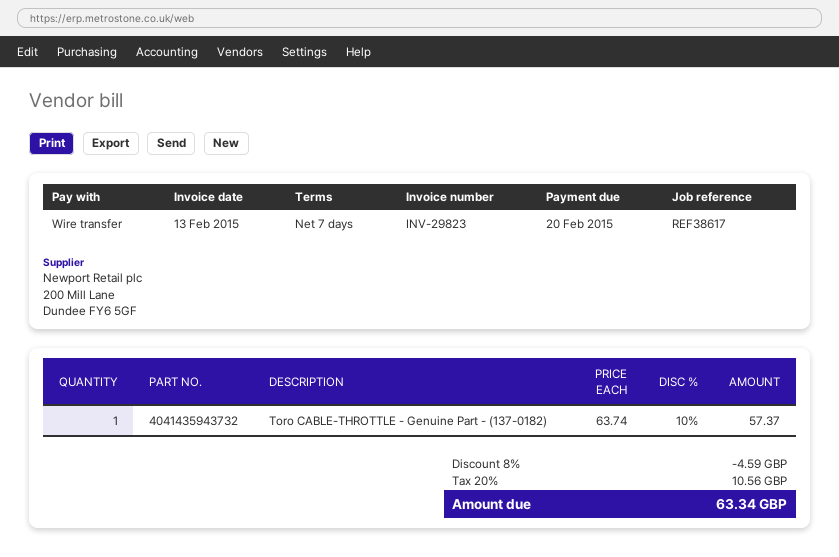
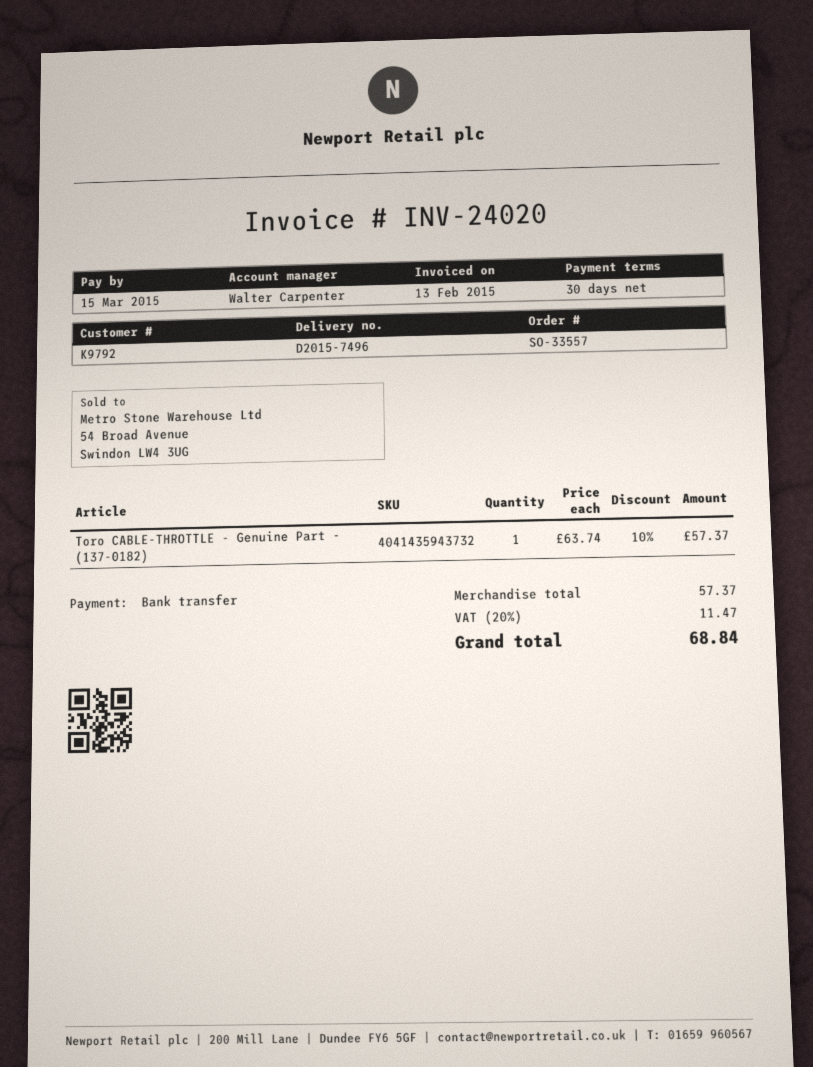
invoice number: INV-29823 -> INV-24020
payment terms: 7 days -> 30 days
due date: 2015-02-20 -> 2015-03-15
discount: 8% = 4.59 -> none
tax: 20% = 10.56 -> 20% = 11.47
total: 63.34 -> 68.84

